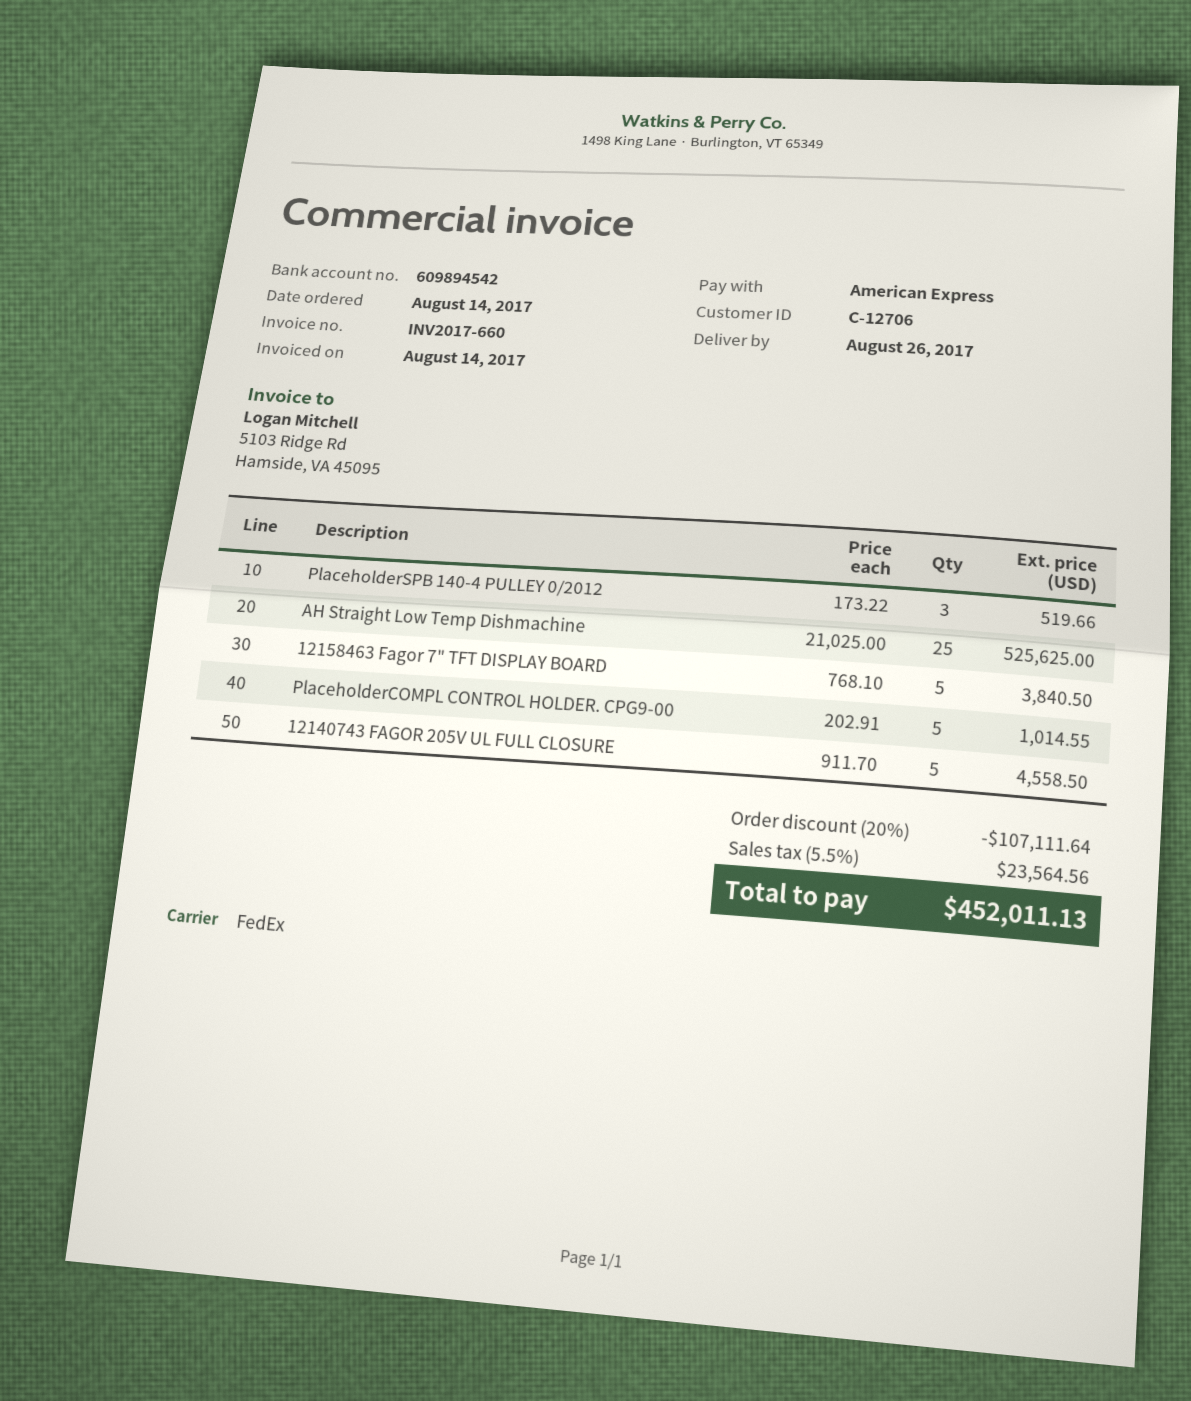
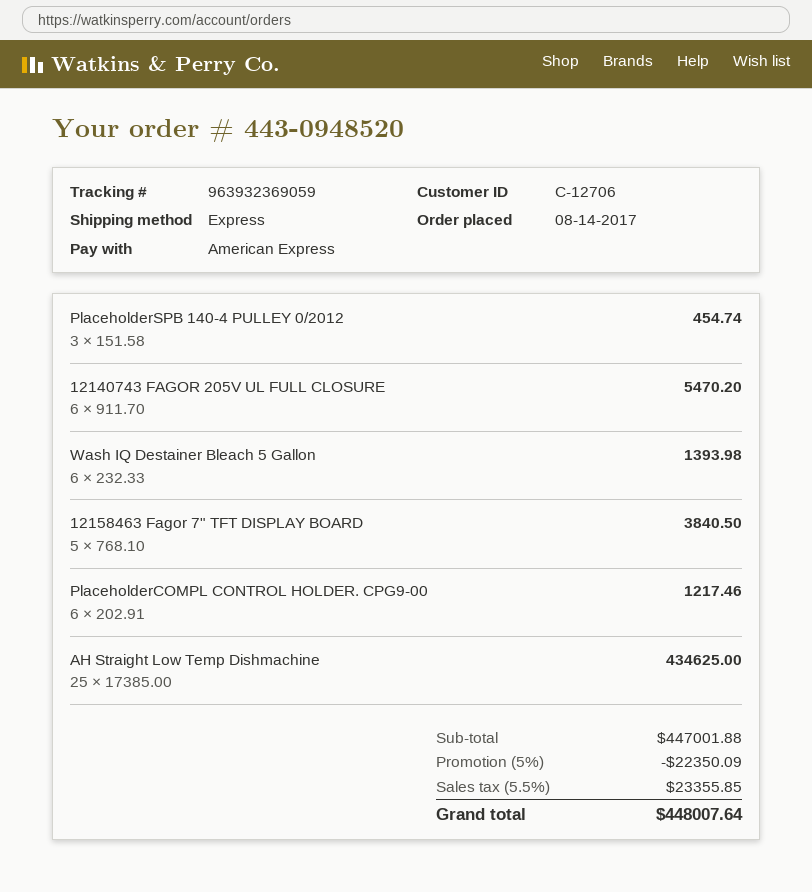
shipping method: FedEx -> express
PlaceholderSPB 140-4 PULLEY 0/2012: 3 x 173.22 = 519.66 -> 3 x 151.58 = 454.74
AH Straight Low Temp Dishmachine: 25 x 21025.00 = 525625.00 -> 25 x 17385.00 = 434625.00
PlaceholderCOMPL CONTROL HOLDER. CPG9-00: 5 x 202.91 = 1014.55 -> 6 x 202.91 = 1217.46
12140743 FAGOR 205V UL FULL CLOSURE: 5 x 911.70 = 4558.50 -> 6 x 911.70 = 5470.20
Wash IQ Destainer Bleach 5 Gallon: none -> 6 x 232.33 = 1393.98
discount: 20% = 107111.64 -> 5% = 22350.09
tax: 5.5% = 23564.56 -> 5.5% = 23355.85
total: 452011.13 -> 448007.64

